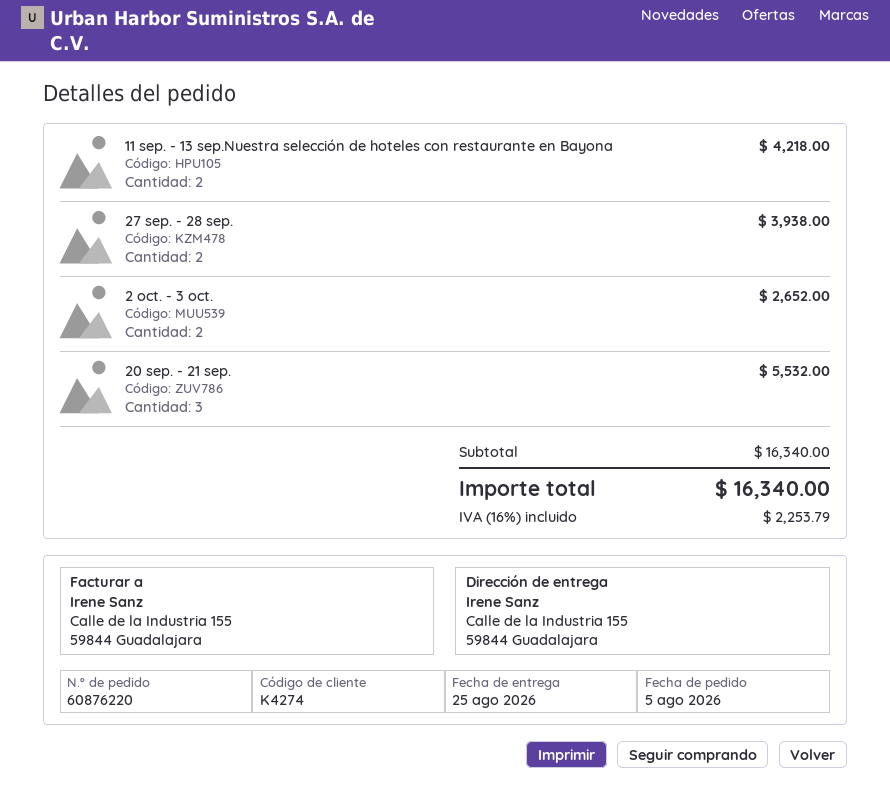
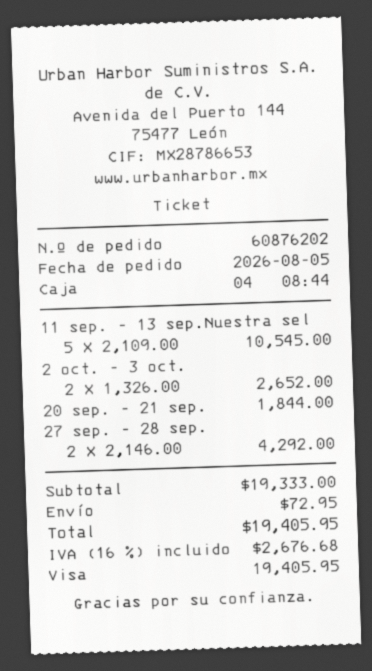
order number: 60876220 -> 60876202
11 sep. - 13 sep.Nuestra selección de hoteles con restaurante en Bayona: 2 for 4218.00 -> 5 for 10545.00
27 sep. - 28 sep.: 2 for 3938.00 -> 2 for 4292.00
20 sep. - 21 sep.: 3 for 5532.00 -> 1 for 1844.00
subtotal: 16340.00 -> 19333.00
shipping: none -> 72.95
tax: 16% = 2253.79 -> 16% = 2676.68
total: 16340.00 -> 19405.95

